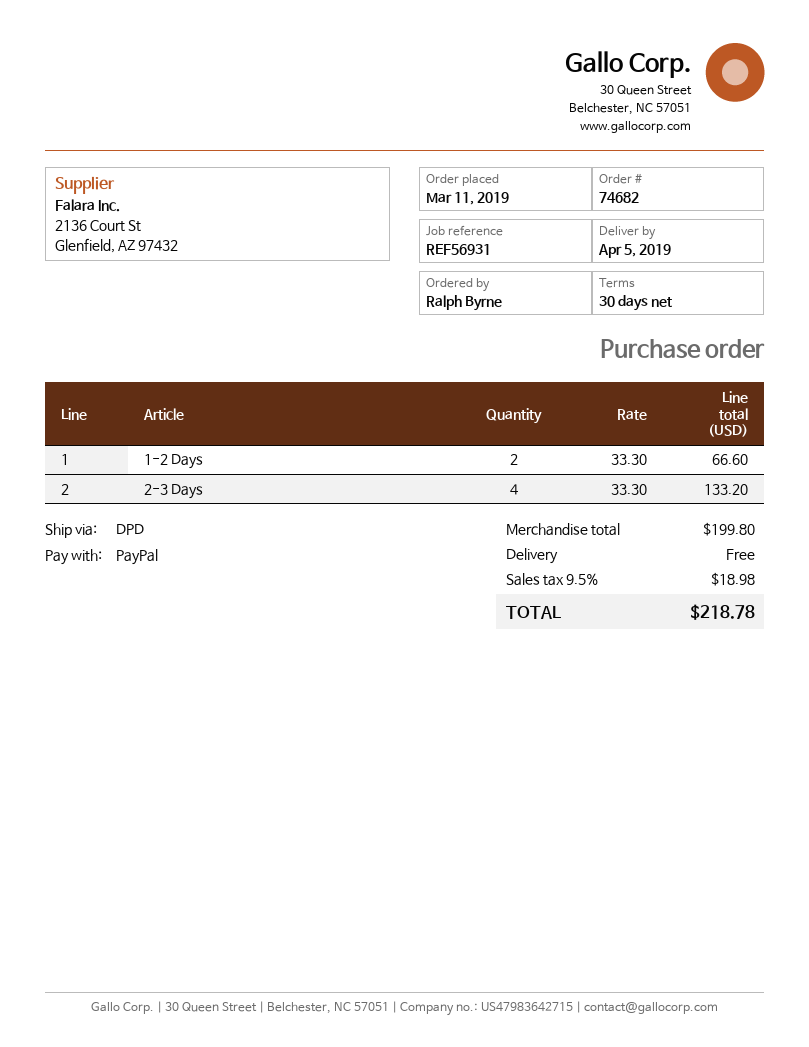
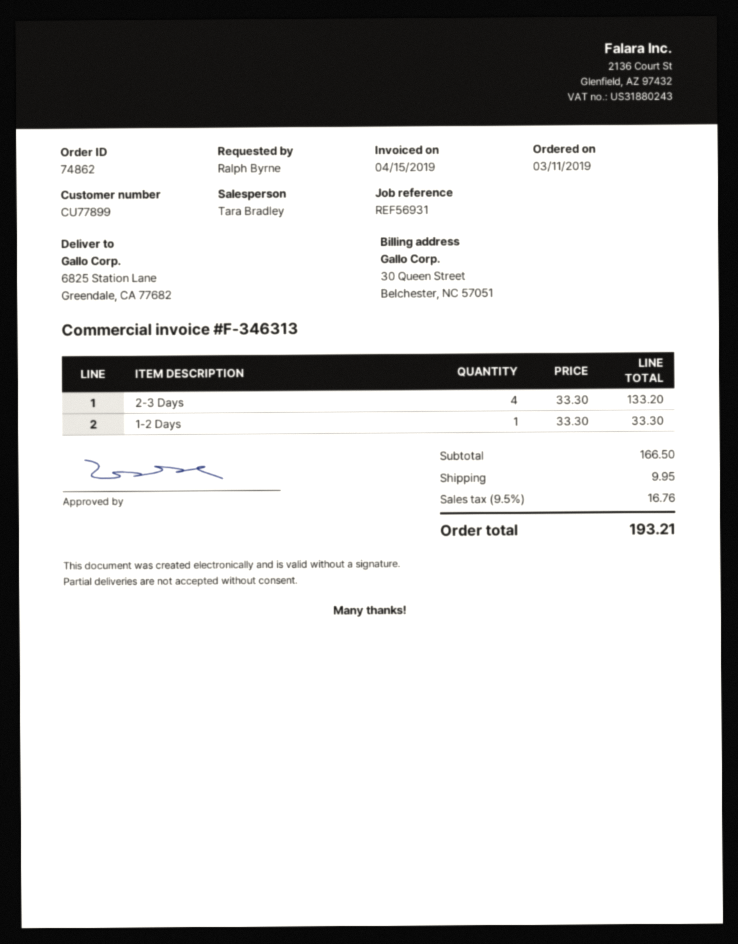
order number: 74682 -> 74862
1-2 Days: 2 x 33.30 = 66.60 -> 1 x 33.30 = 33.30
subtotal: 199.80 -> 166.50
shipping: 0.00 -> 9.95
tax: 9.5% = 18.98 -> 9.5% = 16.76
total: 218.78 -> 193.21

